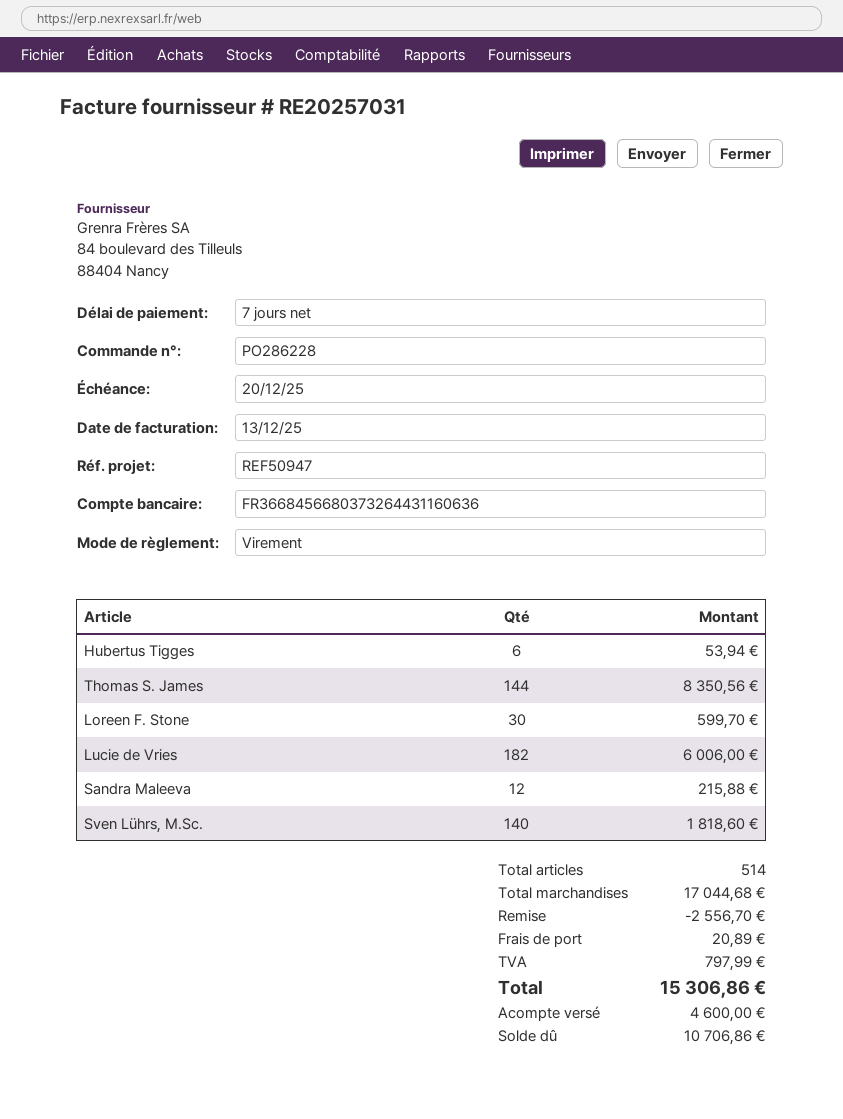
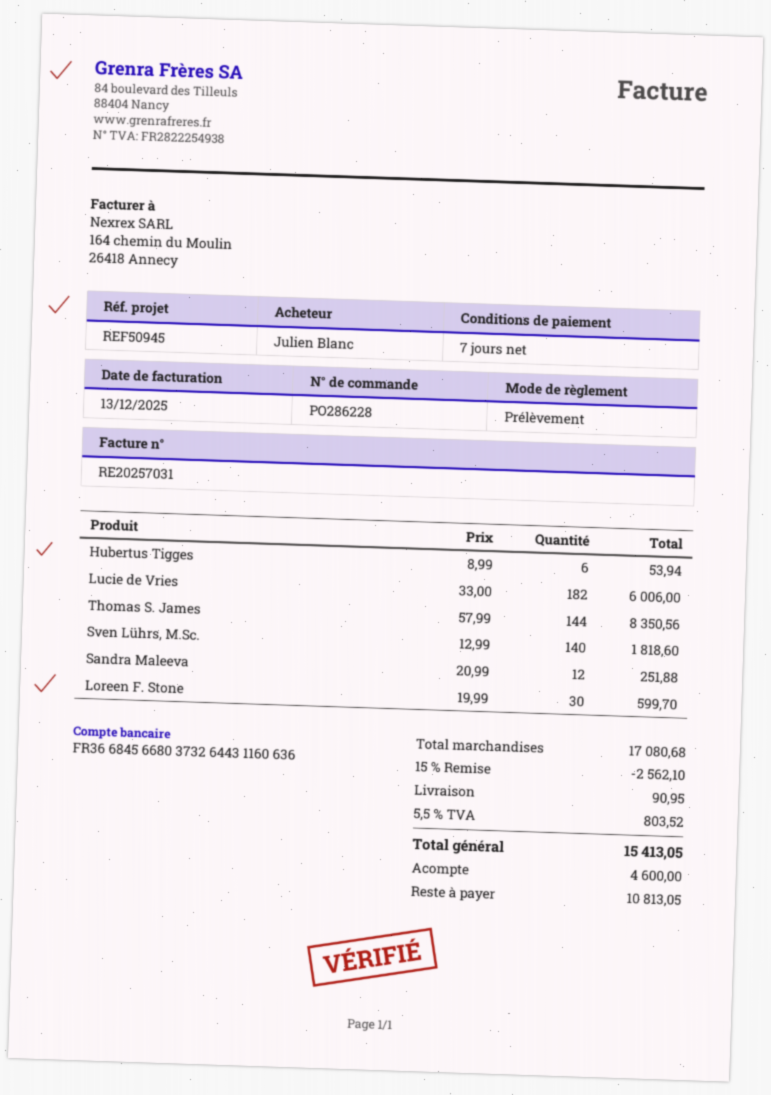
reference: REF50947 -> REF50945
payment method: bank transfer -> direct debit
Sandra Maleeva: 12 for 215.88 -> 12 for 251.88
subtotal: 17044.68 -> 17080.68
discount: 2556.70 -> 2562.10
shipping: 20.89 -> 90.95
tax: 797.99 -> 803.52
total: 15306.86 -> 15413.05
balance: 10706.86 -> 10813.05

